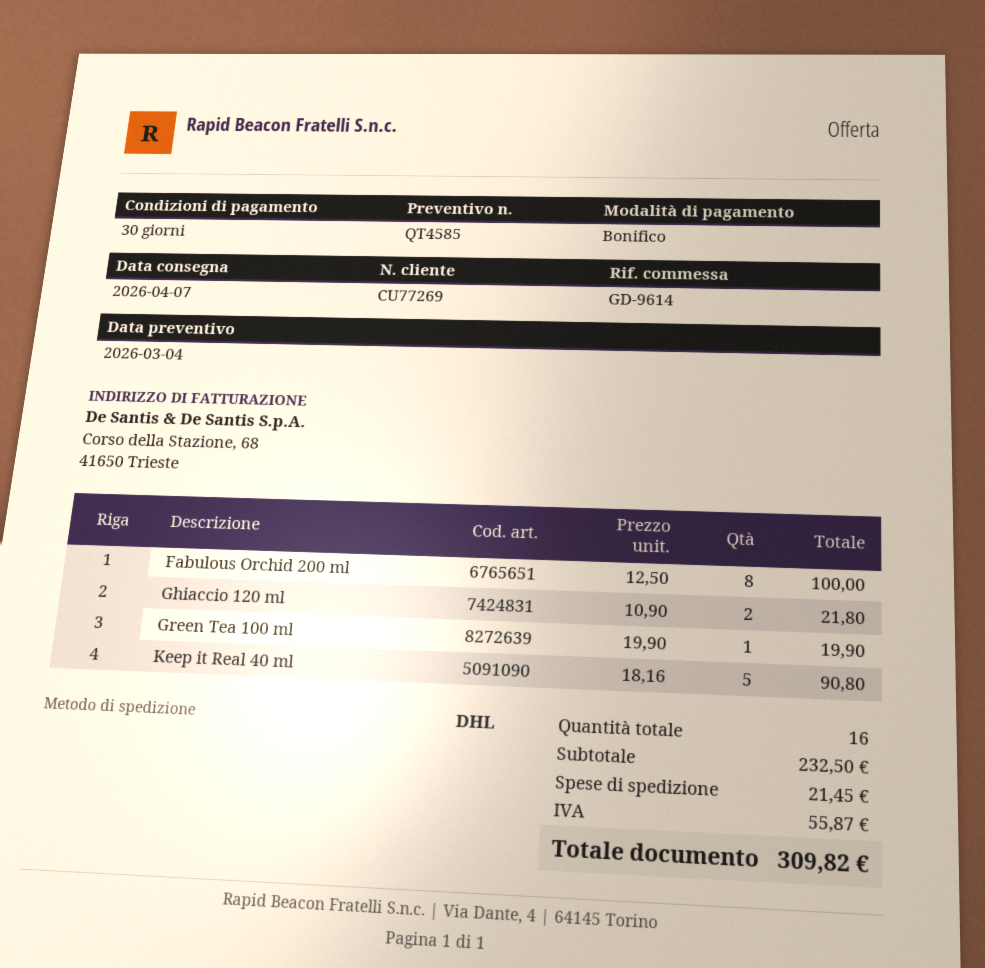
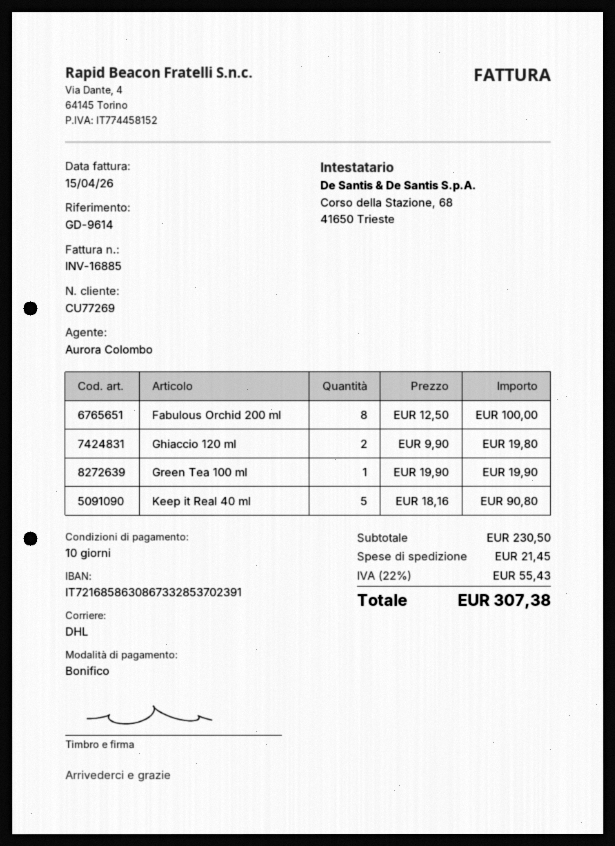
payment terms: 30 days -> 10 days
Ghiaccio 120 ml: 2 x 10.90 = 21.80 -> 2 x 9.90 = 19.80
subtotal: 232.50 -> 230.50
tax: 55.87 -> 55.43
total: 309.82 -> 307.38

